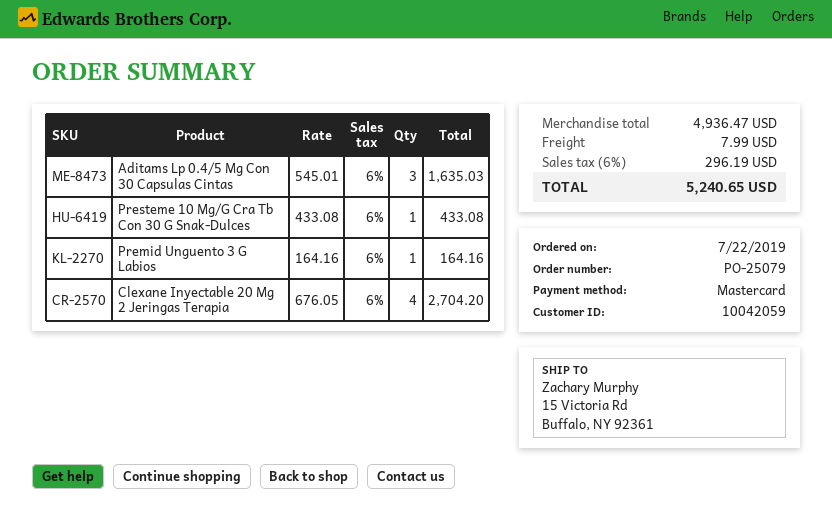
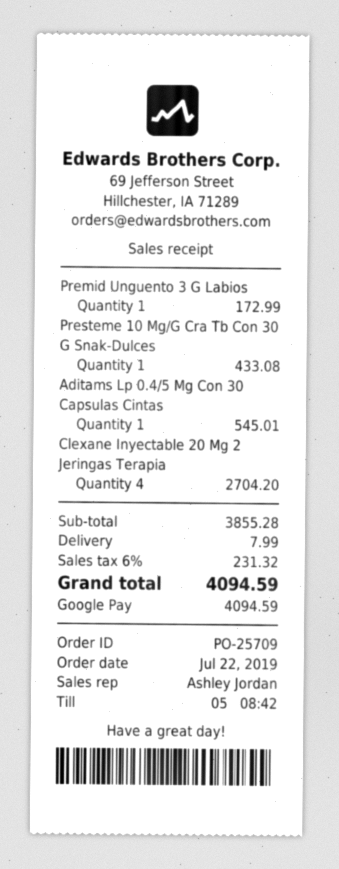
order number: PO-25079 -> PO-25709
payment method: Mastercard -> Google Pay
Aditams Lp 0.4/5 Mg Con 30 Capsulas Cintas: 3 for 1635.03 -> 1 for 545.01
Premid Unguento 3 G Labios: 1 for 164.16 -> 1 for 172.99
subtotal: 4936.47 -> 3855.28
tax: 6% = 296.19 -> 6% = 231.32
total: 5240.65 -> 4094.59

